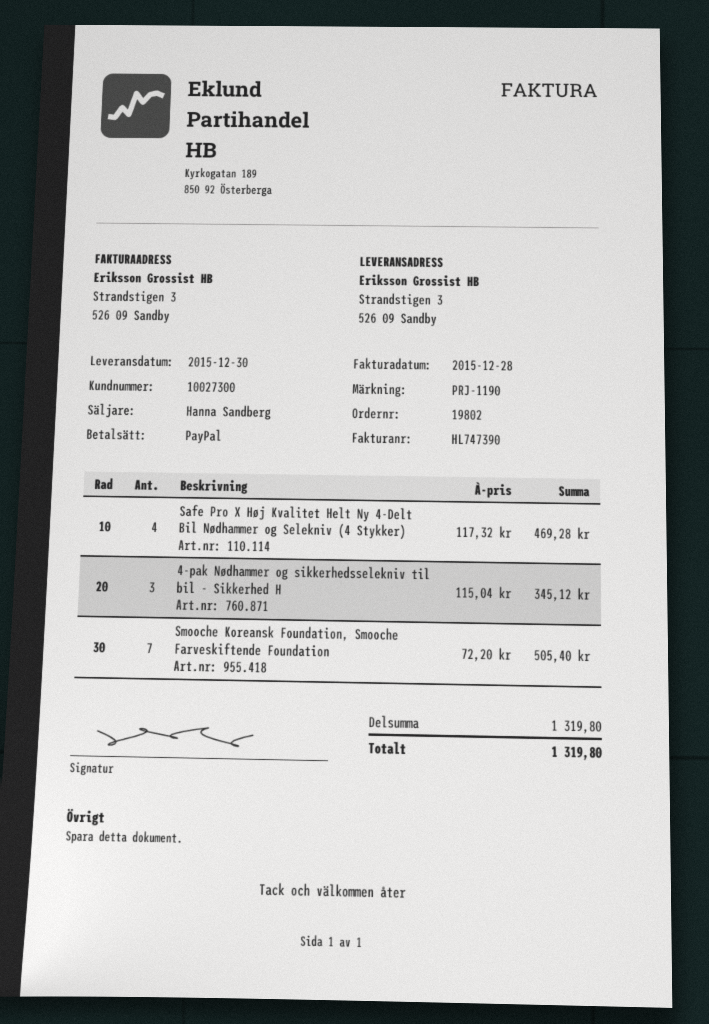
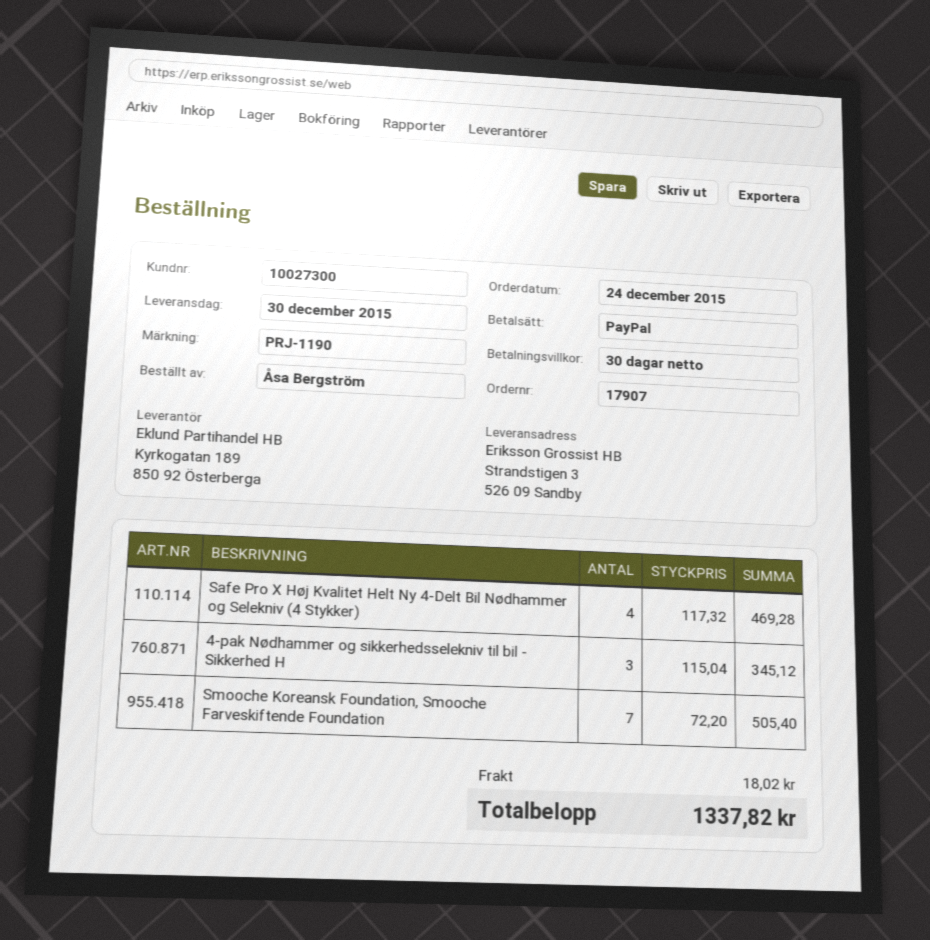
order number: 19802 -> 17907
shipping: none -> 18.02
total: 1319.80 -> 1337.82

